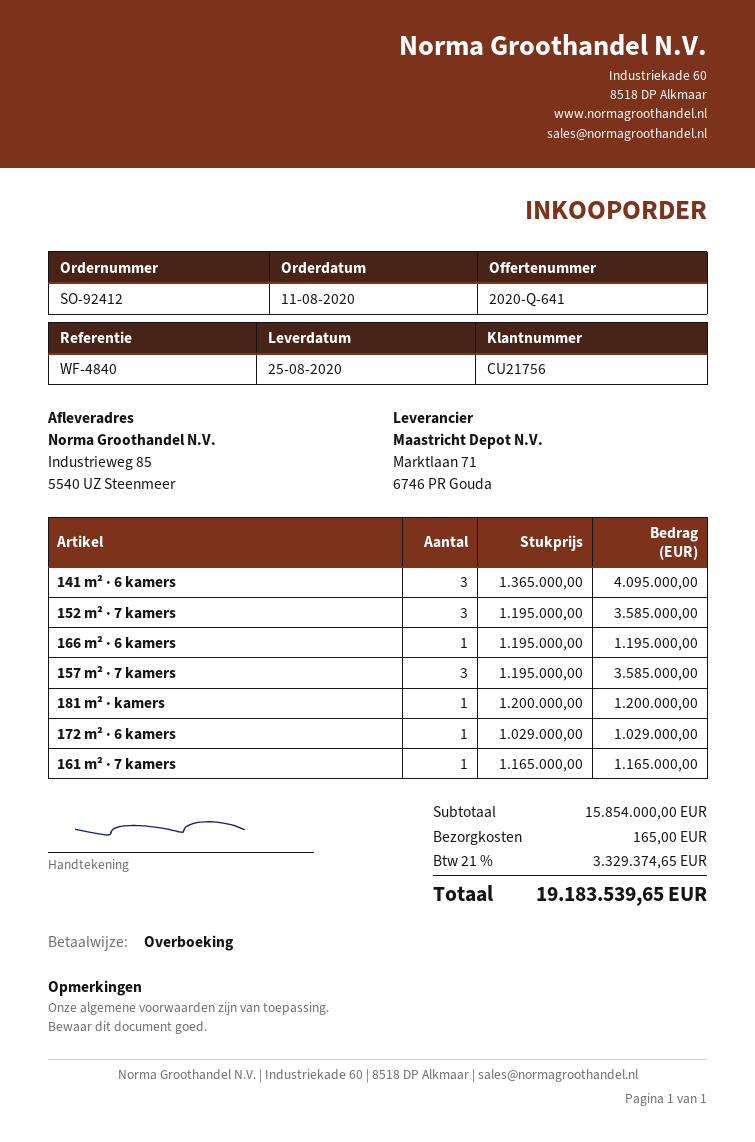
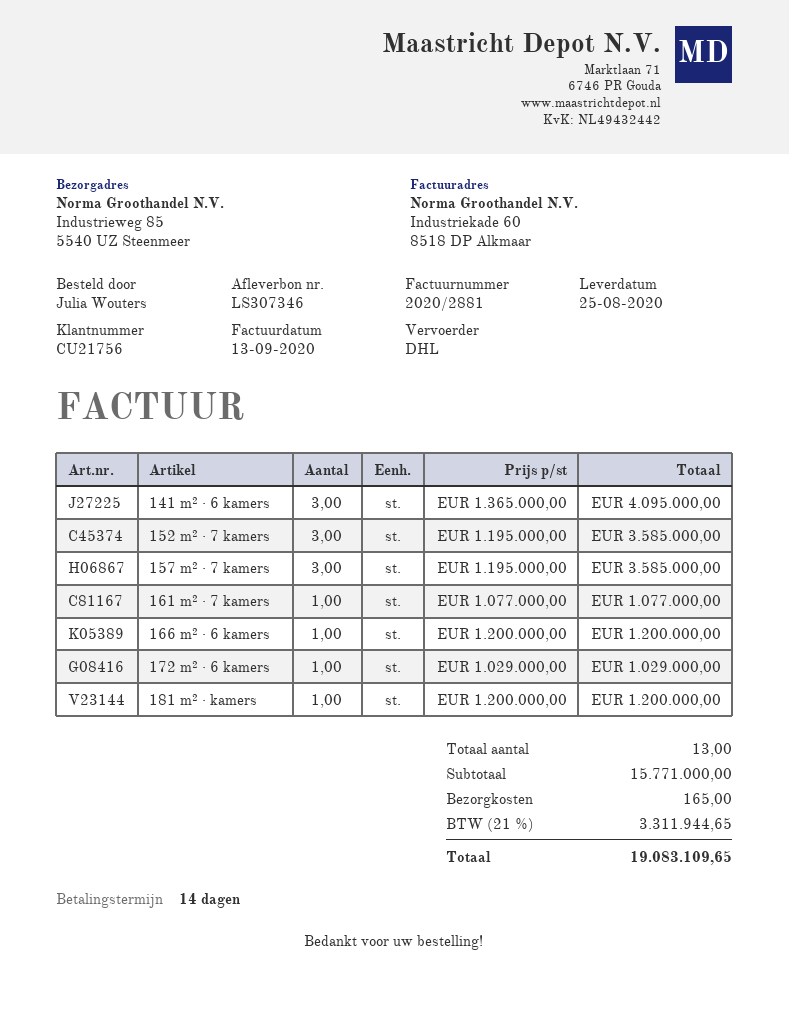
166 m² · 6 kamers: 1 x 1195000.00 = 1195000.00 -> 1 x 1200000.00 = 1200000.00
161 m² · 7 kamers: 1 x 1165000.00 = 1165000.00 -> 1 x 1077000.00 = 1077000.00
subtotal: 15854000.00 -> 15771000.00
tax: 21% = 3329374.65 -> 21% = 3311944.65
total: 19183539.65 -> 19083109.65

